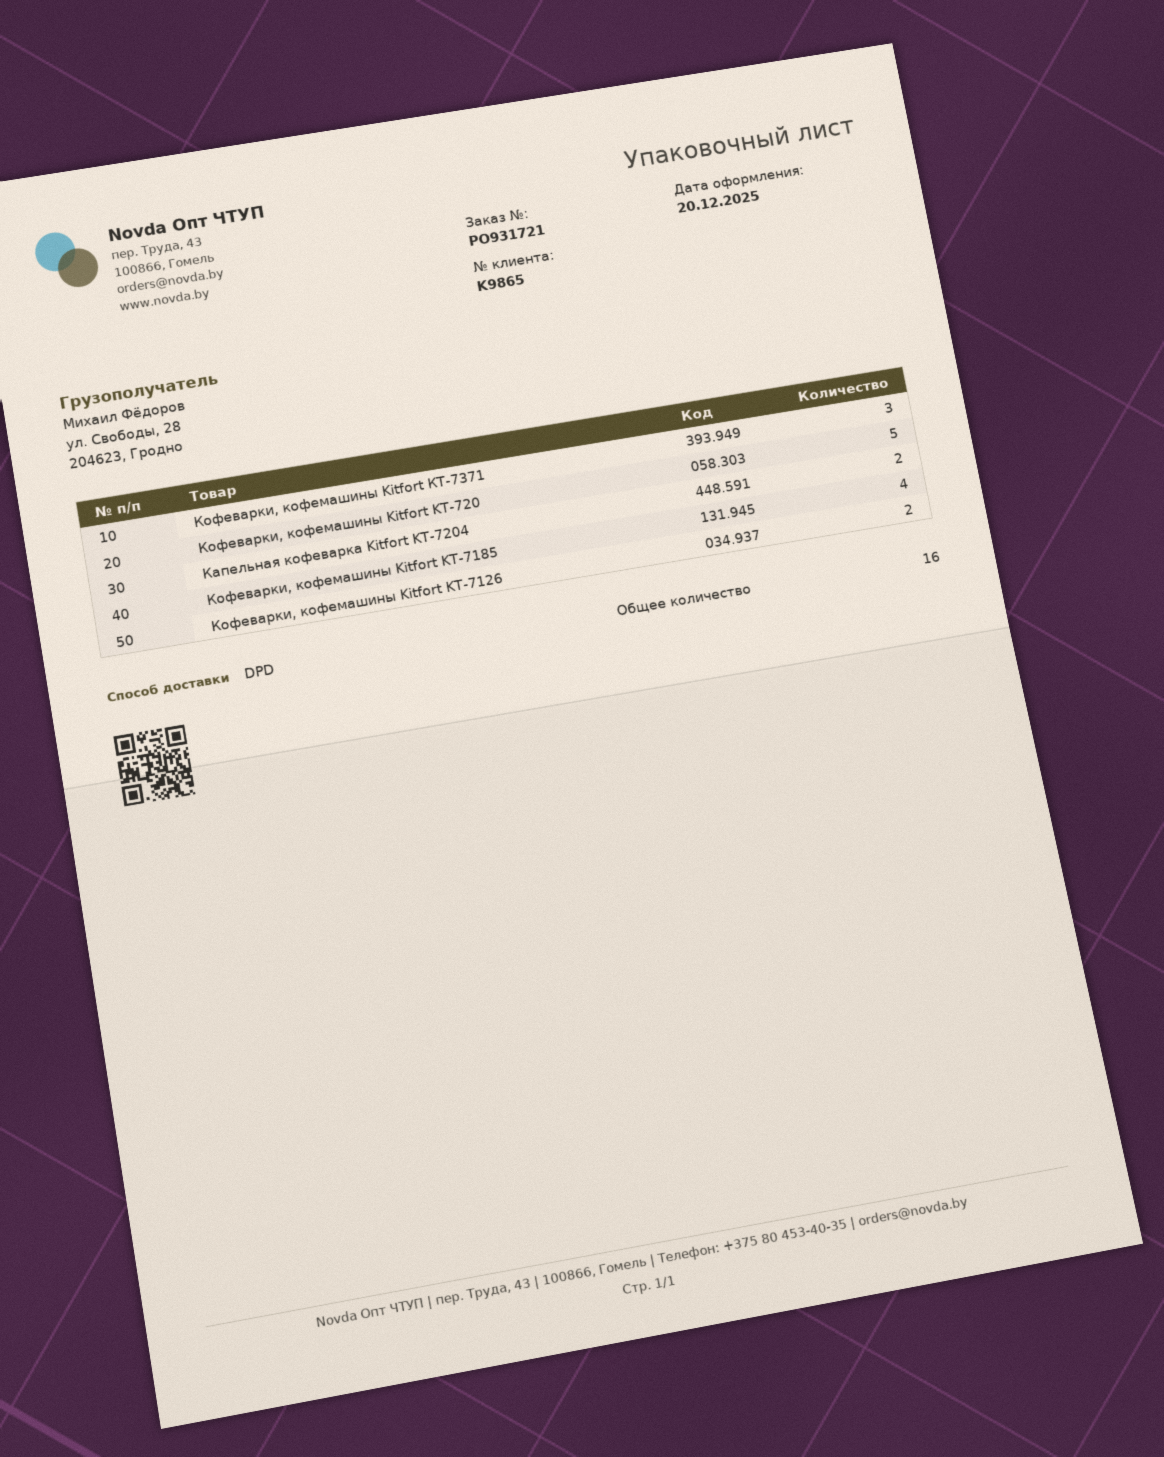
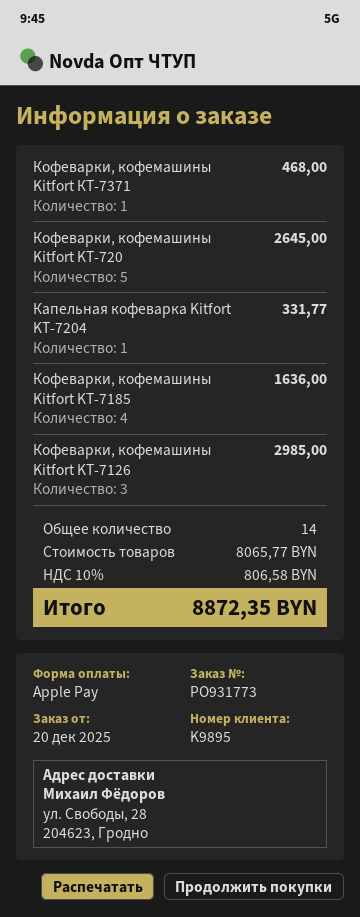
order number: PO931721 -> PO931773
customer number: K9865 -> K9895
Кофеварки, кофемашины Kitfort КТ-7371: 3 -> 1
Капельная кофеварка Kitfort KT-7204: 2 -> 1
Кофеварки, кофемашины Kitfort KT-7126: 2 -> 3
total quantity: 16 -> 14

